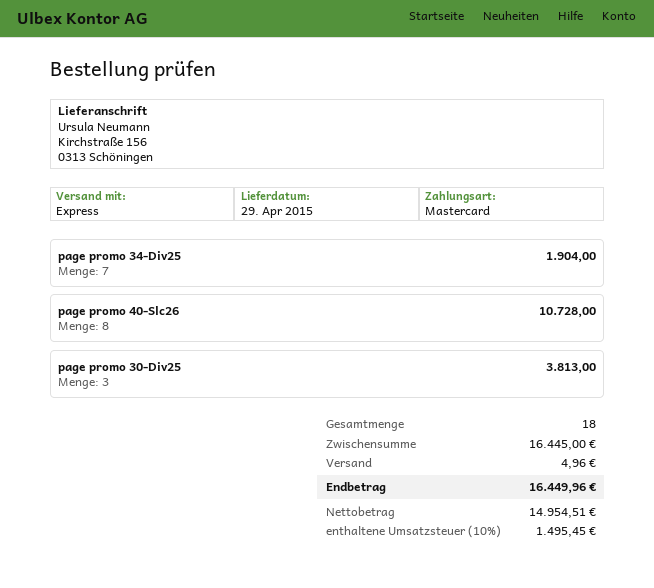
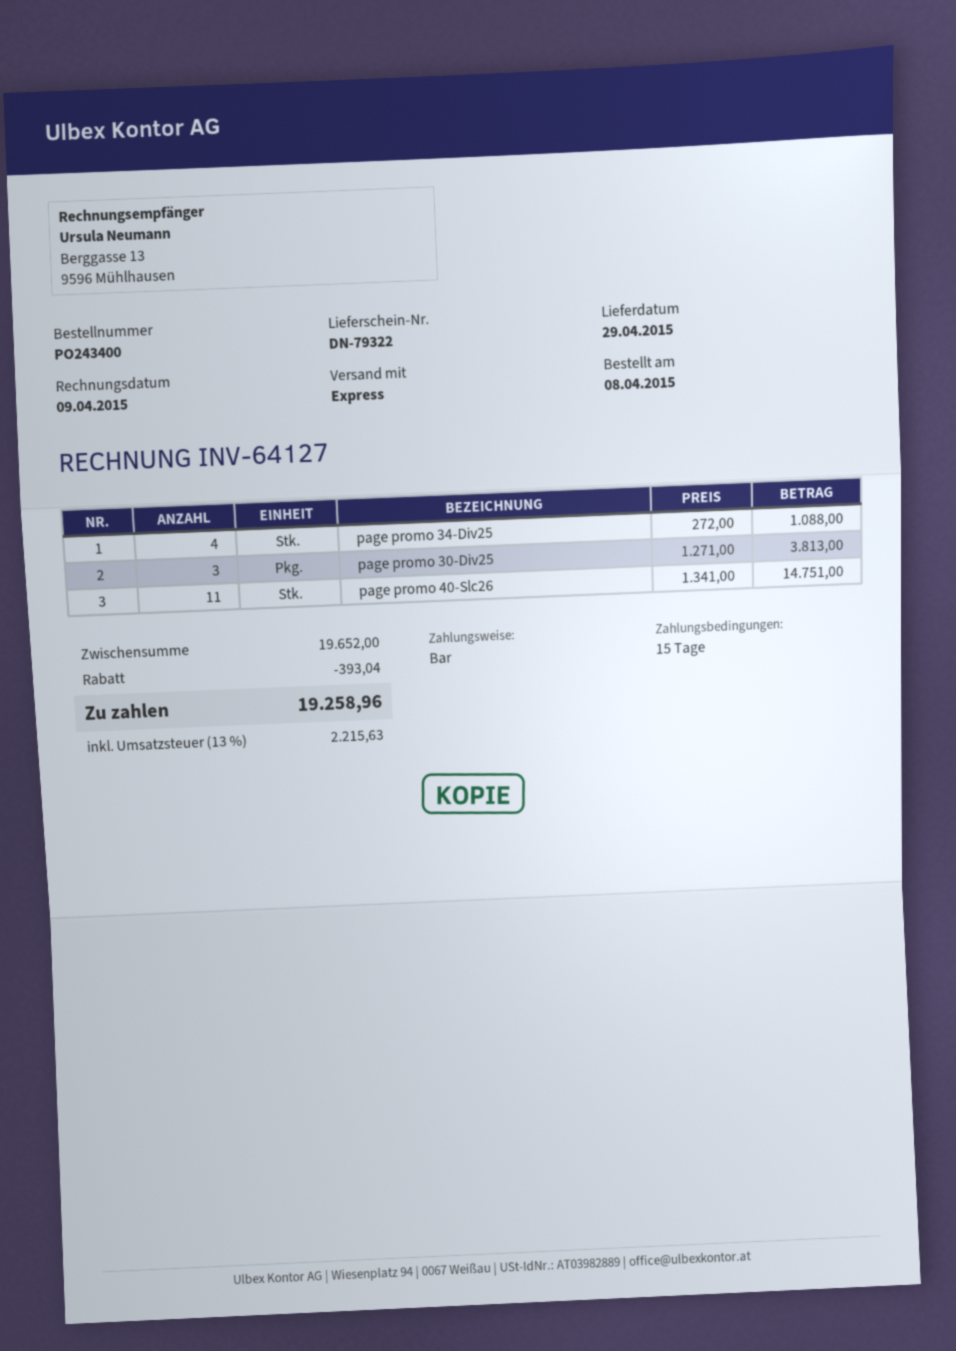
payment method: Mastercard -> cash
page promo 34-Div25: 7 for 1904.00 -> 4 for 1088.00
page promo 40-Slc26: 8 for 10728.00 -> 11 for 14751.00
subtotal: 16445.00 -> 19652.00
discount: none -> 393.04
shipping: 4.96 -> none
tax: 10% = 1495.45 -> 13% = 2215.63
total: 16449.96 -> 19258.96

